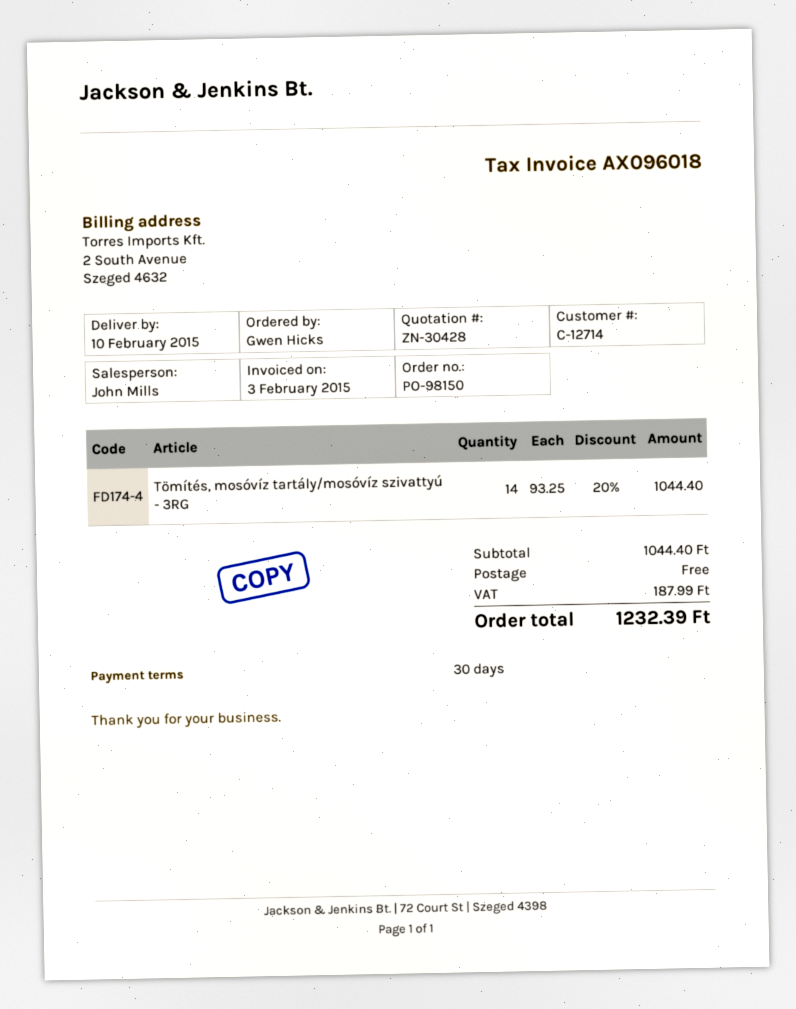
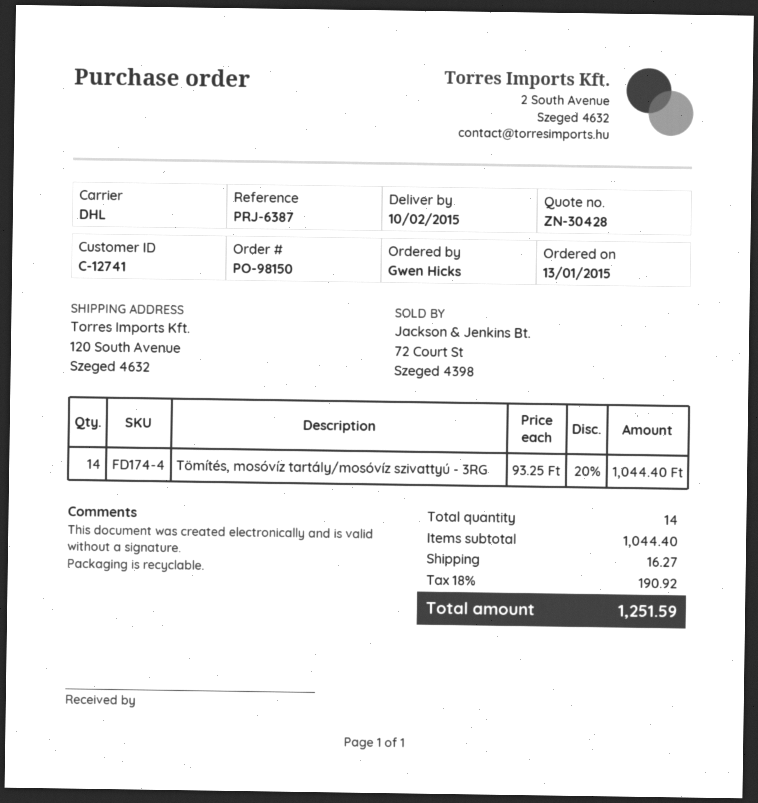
customer number: C-12714 -> C-12741
shipping: 0.00 -> 16.27
tax: 187.99 -> 190.92
total: 1232.39 -> 1251.59

